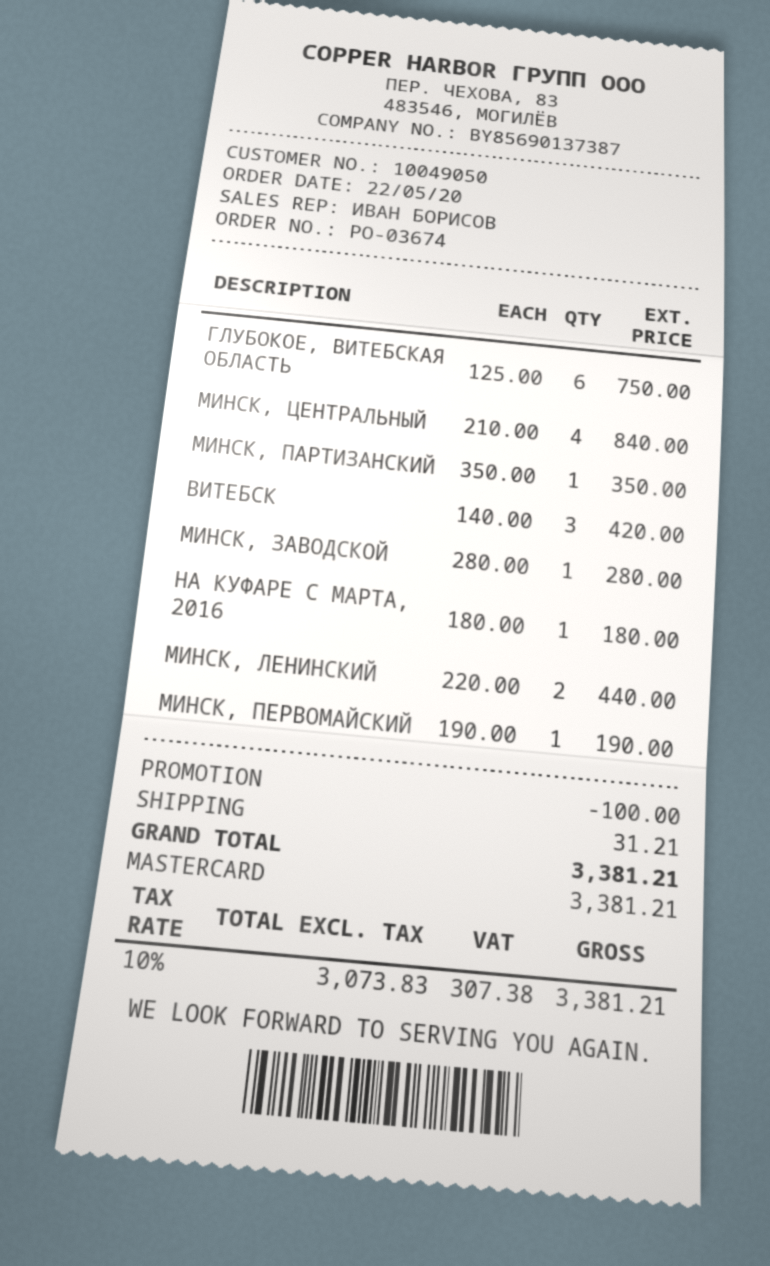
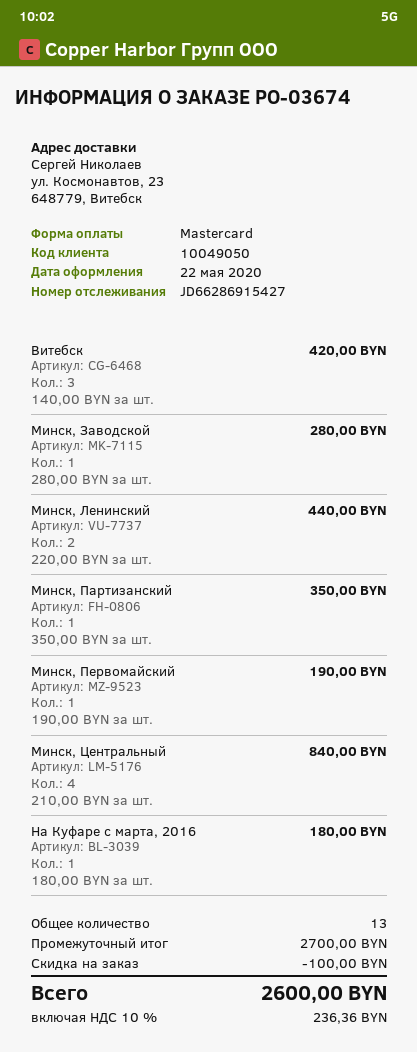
ГЛУБОКОЕ, ВИТЕБСКАЯ ОБЛАСТЬ: 6 x 125.00 = 750.00 -> none
shipping: 31.21 -> none
tax: 10% = 307.38 -> 10% = 236.36
total: 3381.21 -> 2600.00

